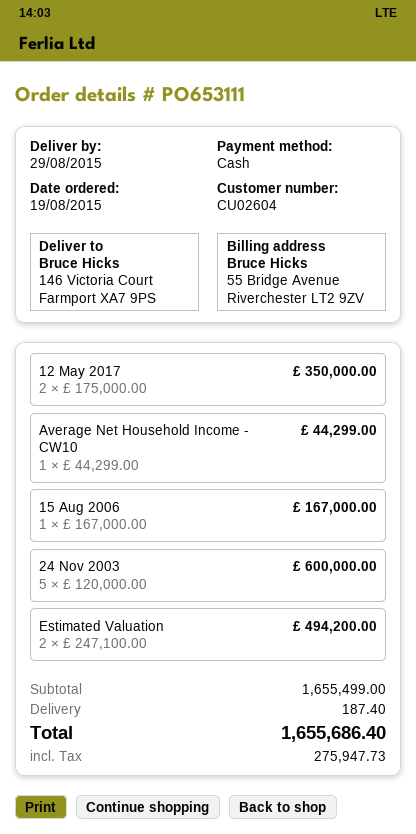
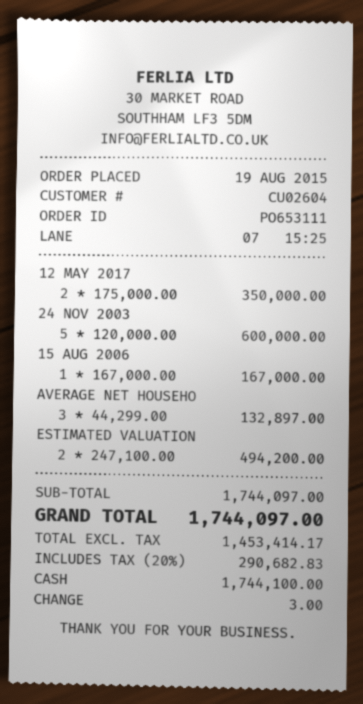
Average Net Household Income - CW10: 1 x 44299.00 = 44299.00 -> 3 x 44299.00 = 132897.00
subtotal: 1655499.00 -> 1744097.00
shipping: 187.40 -> none
tax: 275947.73 -> 290682.83
total: 1655686.40 -> 1744097.00

